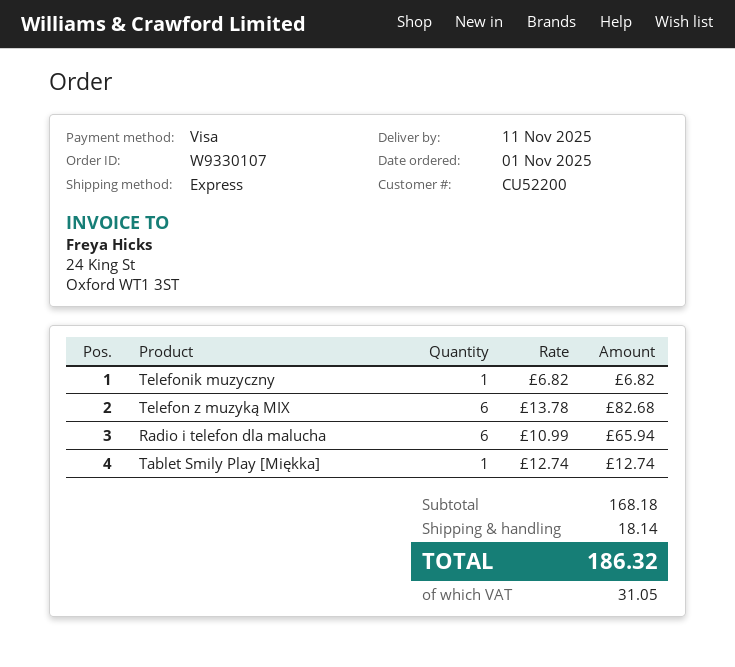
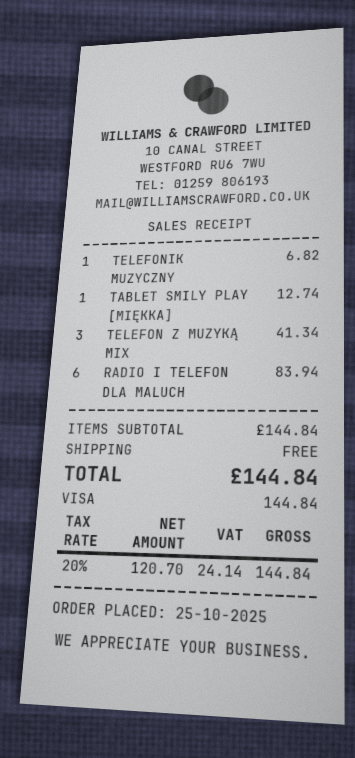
order date: 2025-11-01 -> 2025-10-25
Telefon z muzyką MIX: 6 for 82.68 -> 3 for 41.34
Radio i telefon dla malucha: 6 for 65.94 -> 6 for 83.94
subtotal: 168.18 -> 144.84
shipping: 18.14 -> 0.00
tax: 31.05 -> 24.14
total: 186.32 -> 144.84

